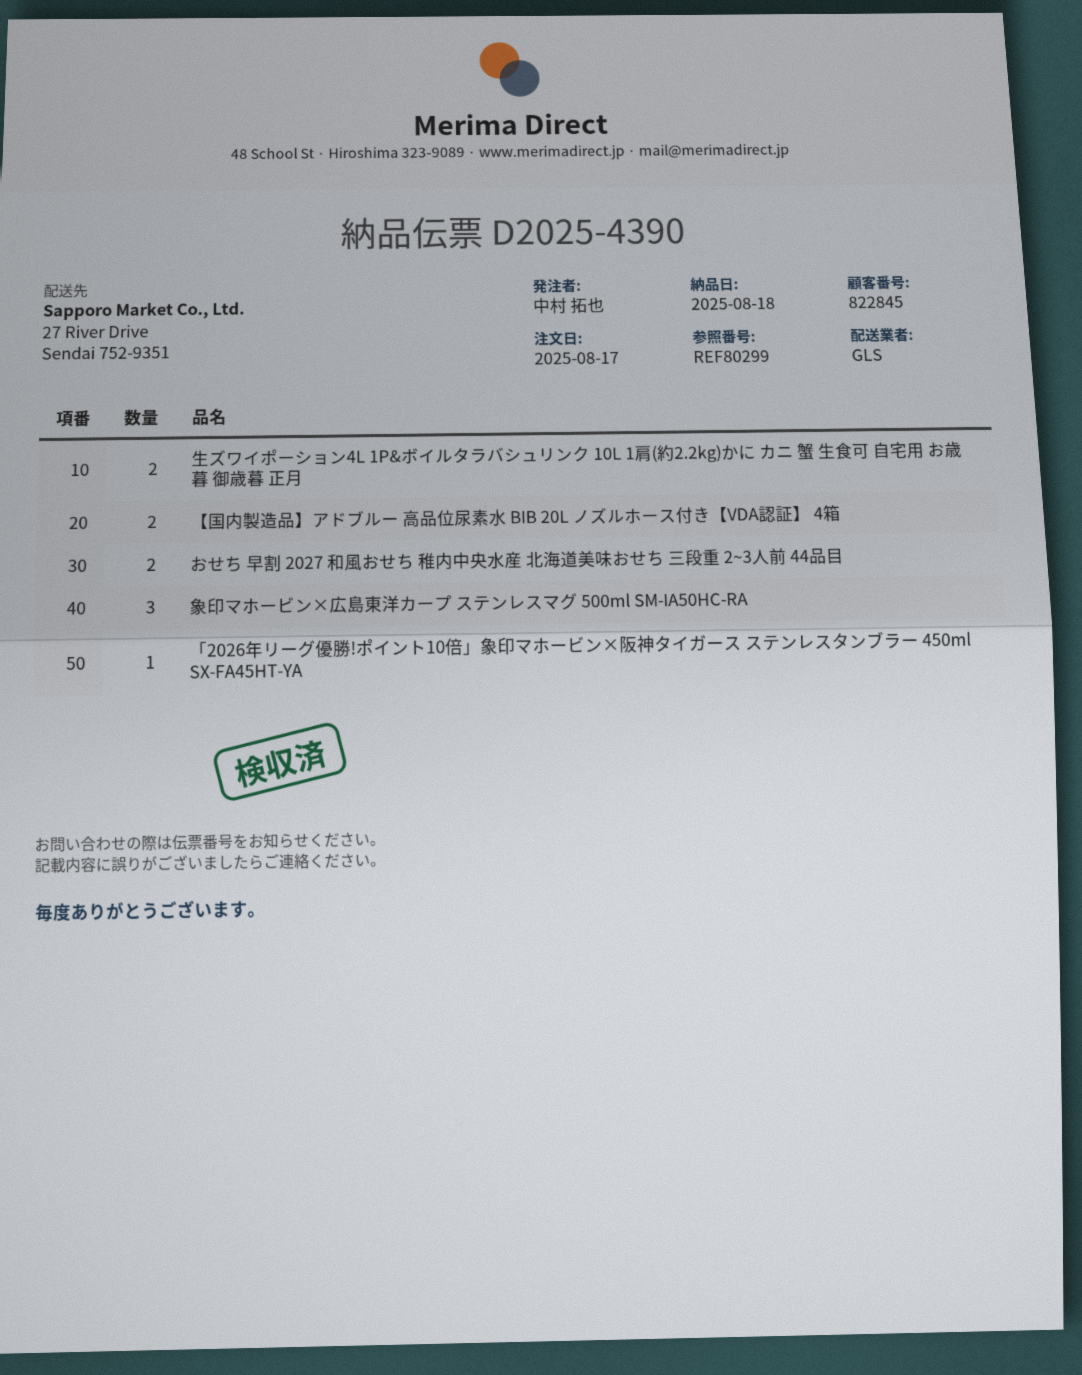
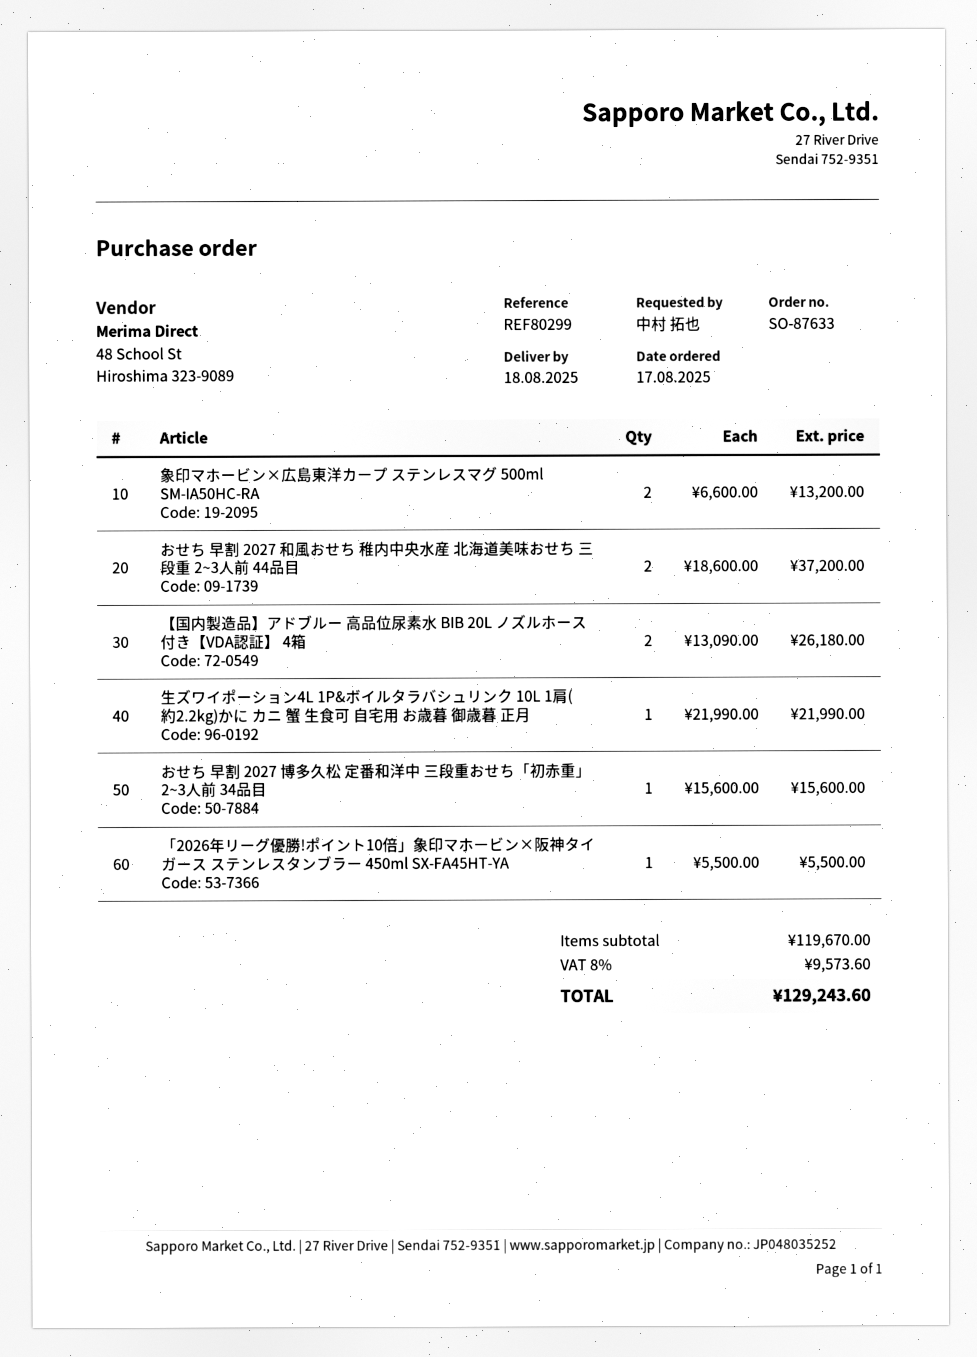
生ズワイポーション4L 1P&ボイルタラバシュリンク 10L 1肩(約2.2kg)かに カニ 蟹 生食可 自宅用 お歳暮 御歳暮 正月: 2 -> 1
象印マホービン×広島東洋カープ ステンレスマグ 500ml SM-IA50HC-RA: 3 -> 2
おせち 早割 2027 博多久松 定番和洋中 三段重おせち「初赤重」 2~3人前 34品目: none -> 1

